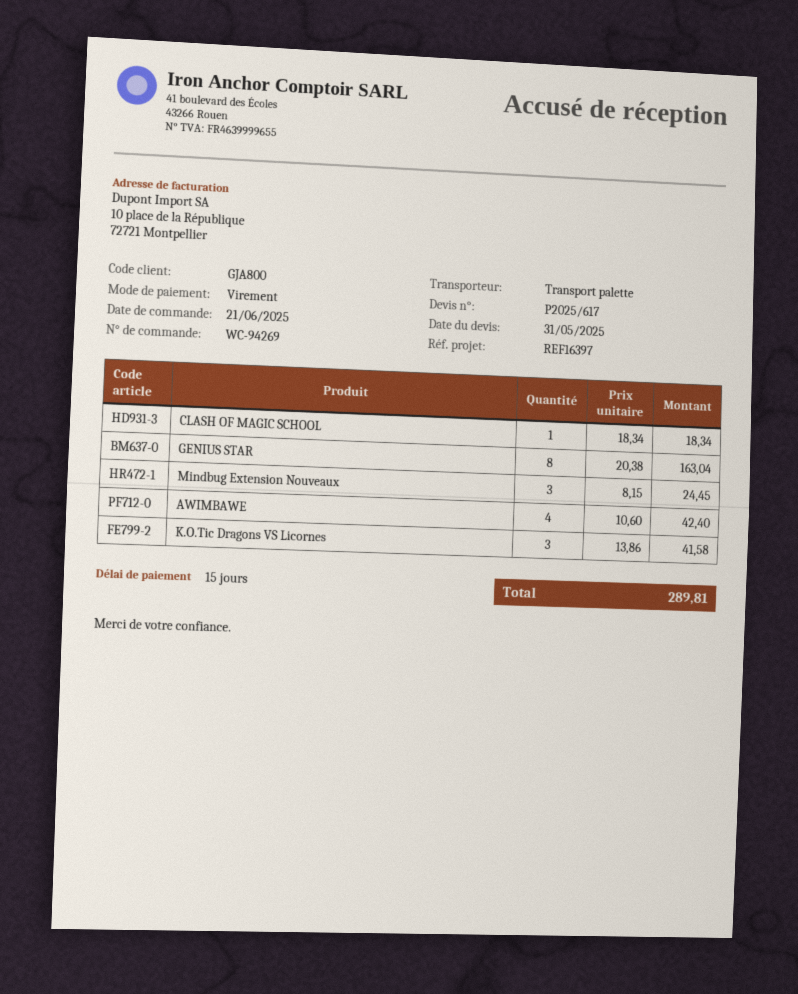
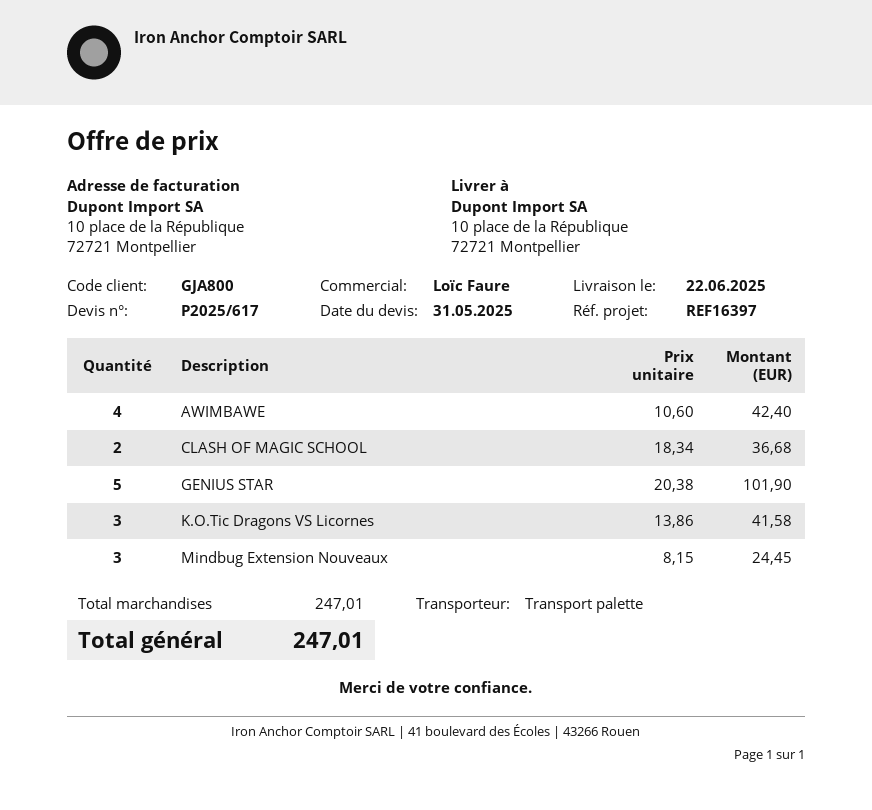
CLASH OF MAGIC SCHOOL: 1 x 18.34 = 18.34 -> 2 x 18.34 = 36.68
GENIUS STAR: 8 x 20.38 = 163.04 -> 5 x 20.38 = 101.90
total: 289.81 -> 247.01

